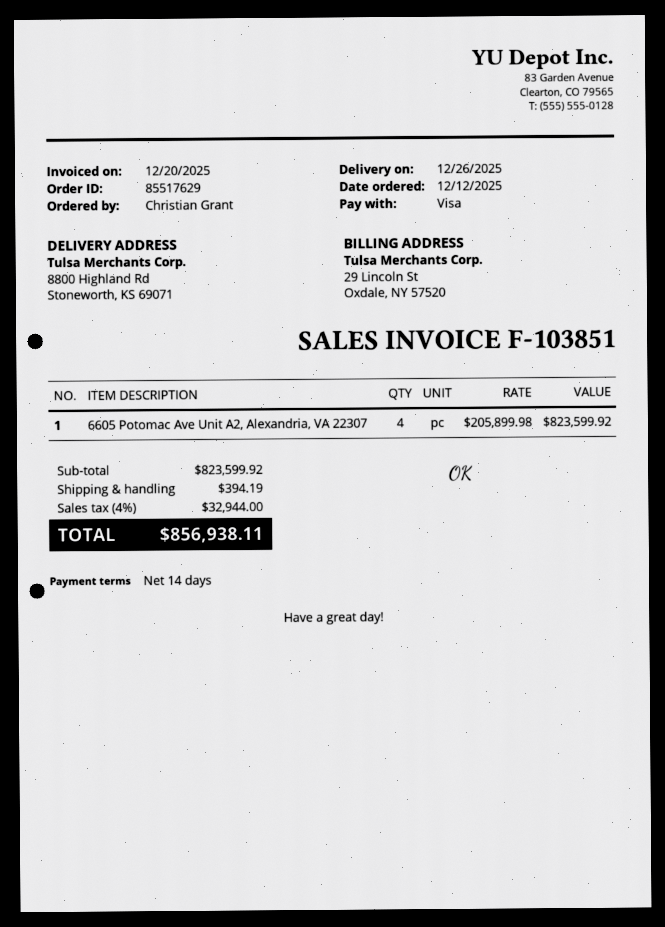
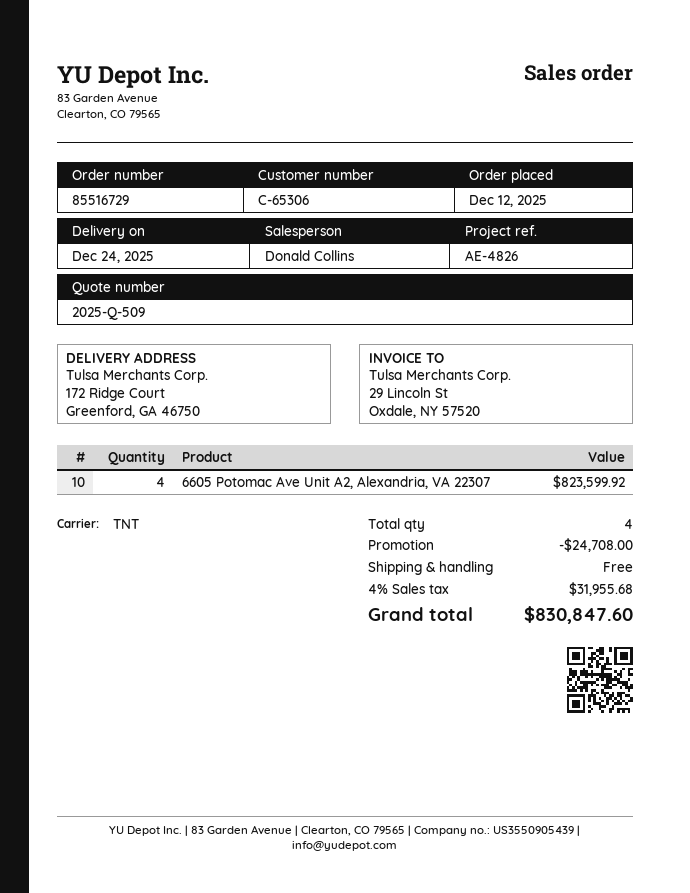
order number: 85517629 -> 85516729
delivery date: 2025-12-26 -> 2025-12-24
ship to: 8800 Highland Rd, Stoneworth, KS 69071 -> 172 Ridge Court, Greenford, GA 46750
discount: none -> 24708.00
shipping: 394.19 -> 0.00
tax: 4% = 32944.00 -> 4% = 31955.68
total: 856938.11 -> 830847.60

